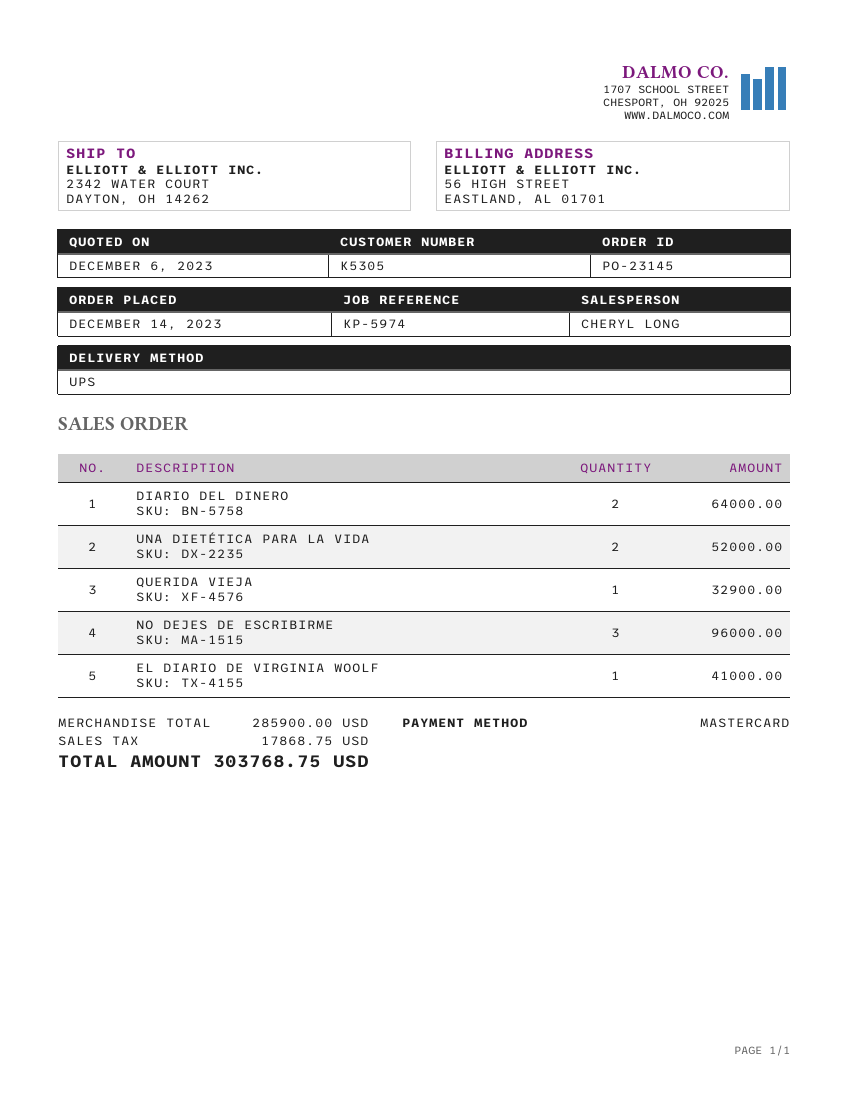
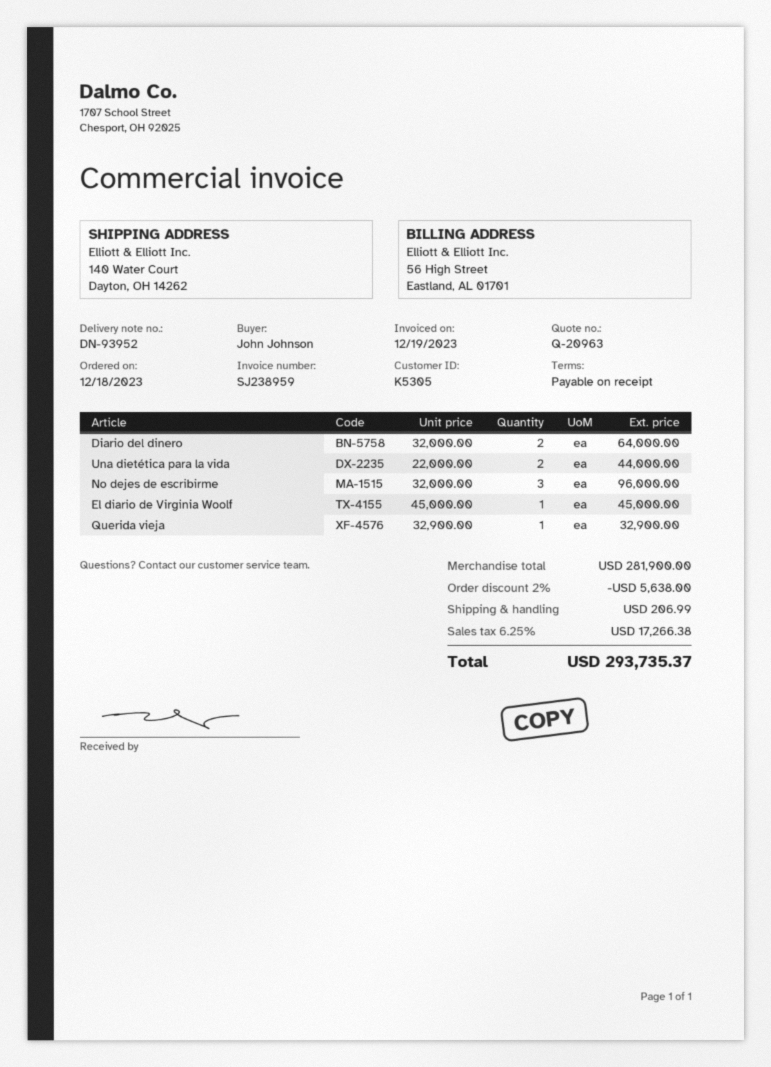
order date: 2023-12-14 -> 2023-12-18
ship to: 2342 WATER COURT, DAYTON, OH 14262 -> 140 Water Court, Dayton, OH 14262
UNA DIETÉTICA PARA LA VIDA: 2 for 52000.00 -> 2 for 44000.00
EL DIARIO DE VIRGINIA WOOLF: 1 for 41000.00 -> 1 for 45000.00
subtotal: 285900.00 -> 281900.00
discount: none -> 2% = 5638.00
shipping: none -> 206.99
tax: 17868.75 -> 17266.38
total: 303768.75 -> 293735.37

